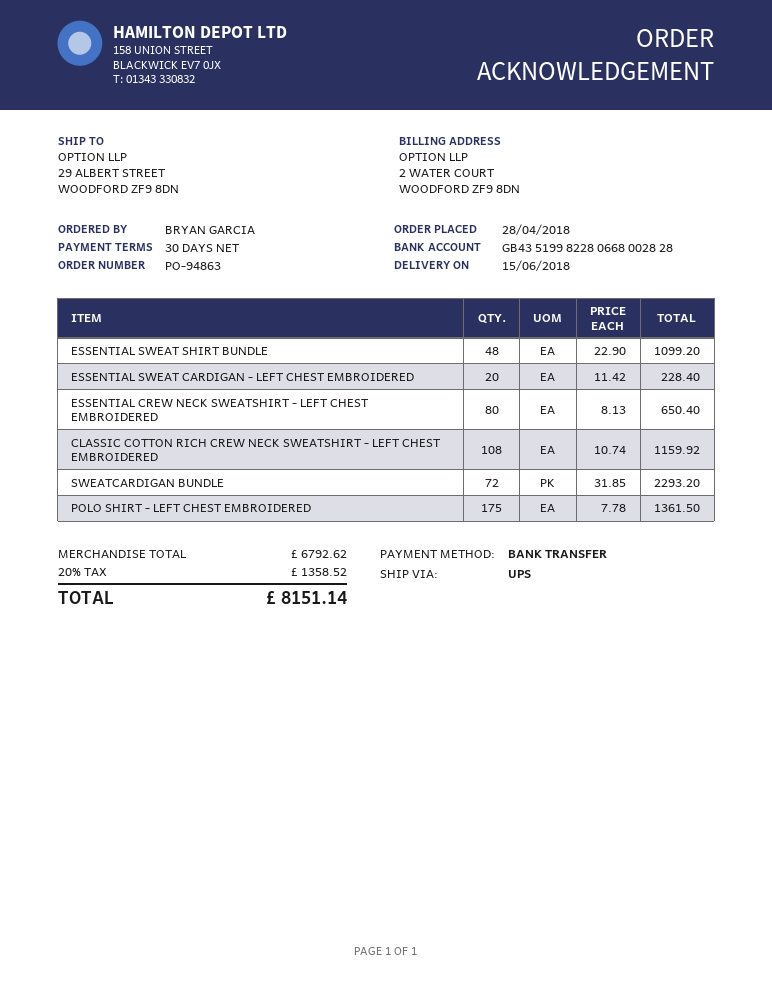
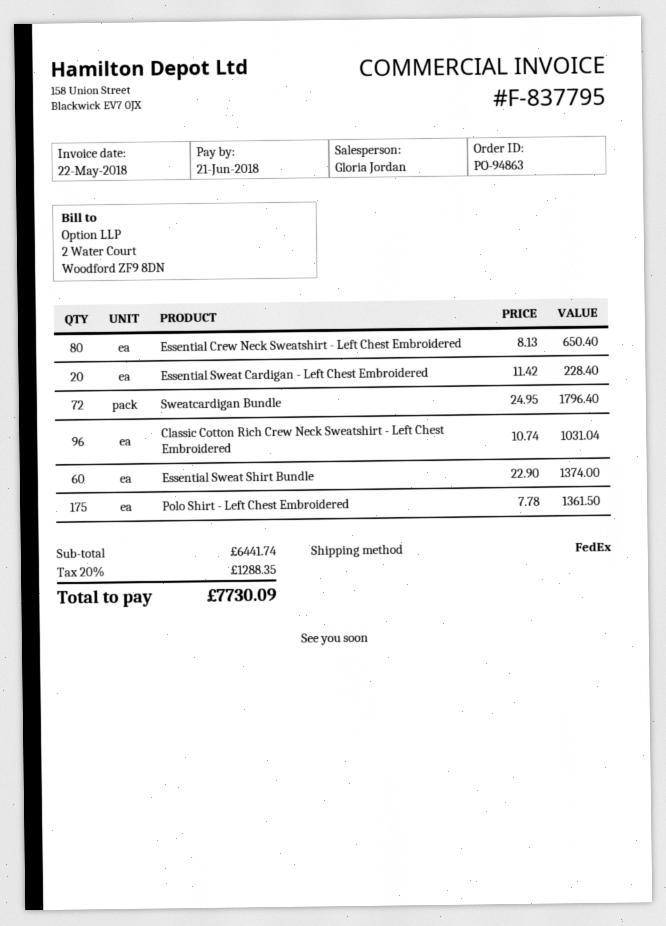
shipping method: UPS -> FedEx
ESSENTIAL SWEAT SHIRT BUNDLE: 48 x 22.90 = 1099.20 -> 60 x 22.90 = 1374.00
CLASSIC COTTON RICH CREW NECK SWEATSHIRT - LEFT CHEST EMBROIDERED: 108 x 10.74 = 1159.92 -> 96 x 10.74 = 1031.04
SWEATCARDIGAN BUNDLE: 72 x 31.85 = 2293.20 -> 72 x 24.95 = 1796.40
subtotal: 6792.62 -> 6441.74
tax: 20% = 1358.52 -> 20% = 1288.35
total: 8151.14 -> 7730.09

